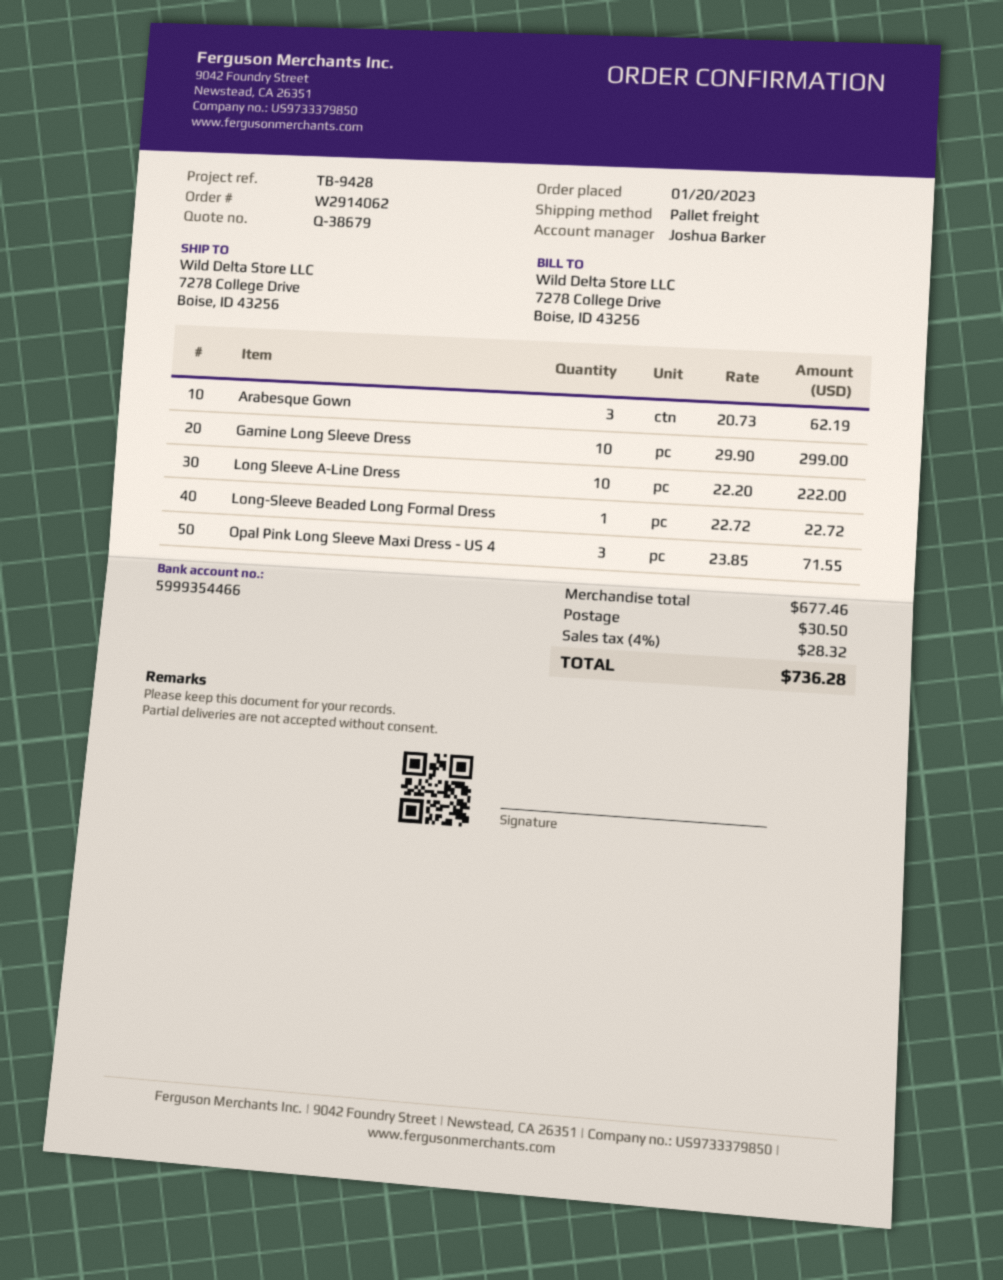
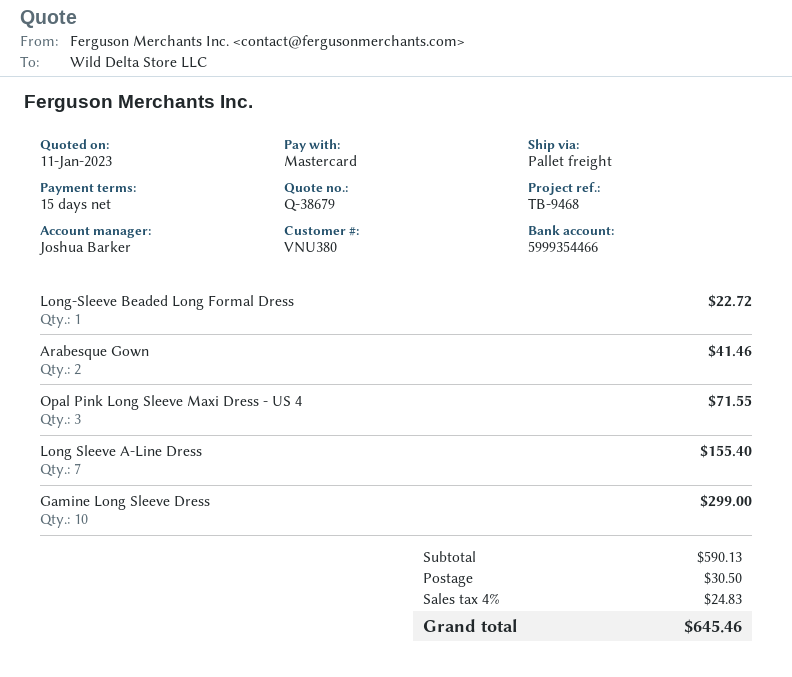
reference: TB-9428 -> TB-9468
Arabesque Gown: 3 for 62.19 -> 2 for 41.46
Long Sleeve A-Line Dress: 10 for 222.00 -> 7 for 155.40
subtotal: 677.46 -> 590.13
tax: 4% = 28.32 -> 4% = 24.83
total: 736.28 -> 645.46

